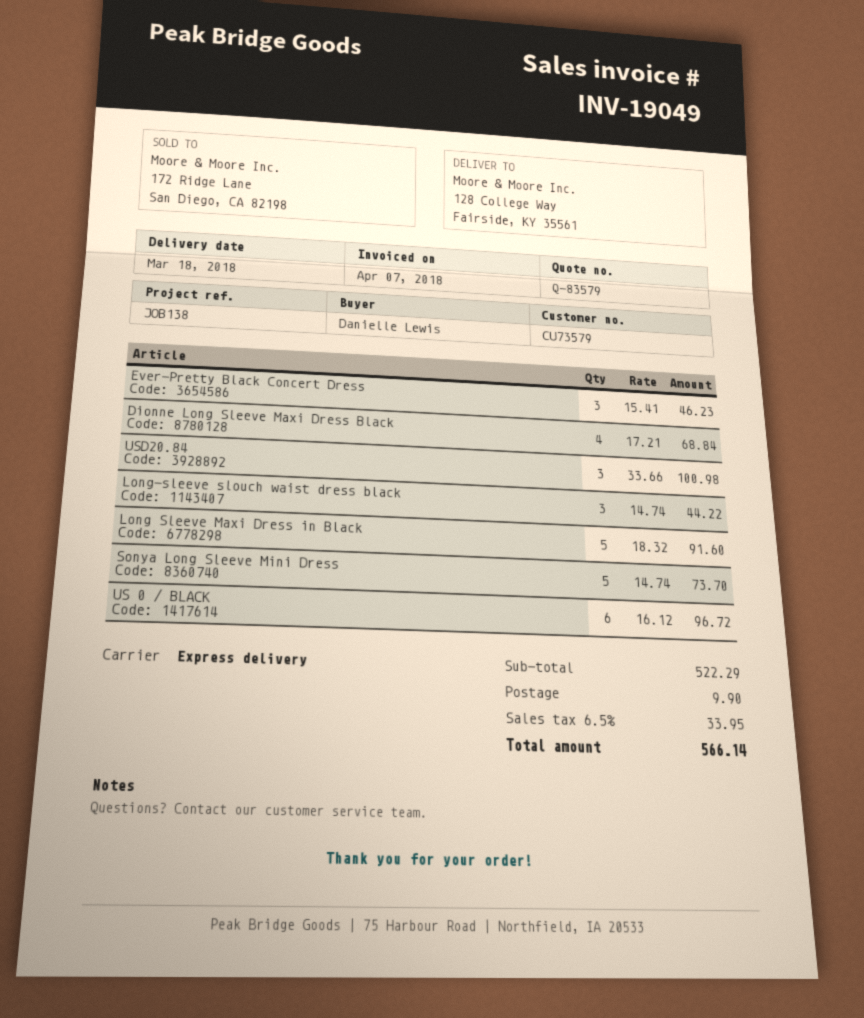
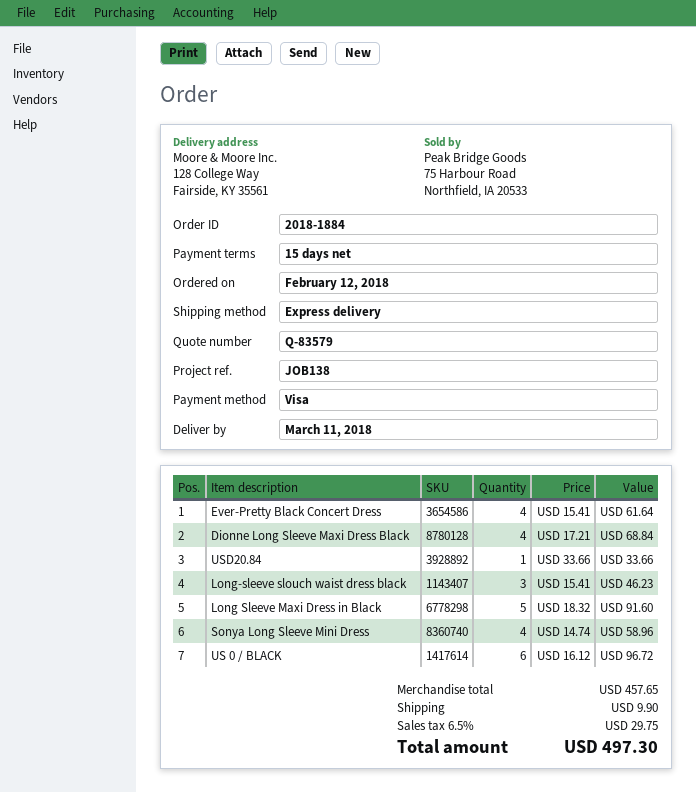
delivery date: 2018-03-18 -> 2018-03-11
Ever-Pretty Black Concert Dress: 3 x 15.41 = 46.23 -> 4 x 15.41 = 61.64
USD20.84: 3 x 33.66 = 100.98 -> 1 x 33.66 = 33.66
Long-sleeve slouch waist dress black: 3 x 14.74 = 44.22 -> 3 x 15.41 = 46.23
Sonya Long Sleeve Mini Dress: 5 x 14.74 = 73.70 -> 4 x 14.74 = 58.96
subtotal: 522.29 -> 457.65
tax: 6.5% = 33.95 -> 6.5% = 29.75
total: 566.14 -> 497.30

